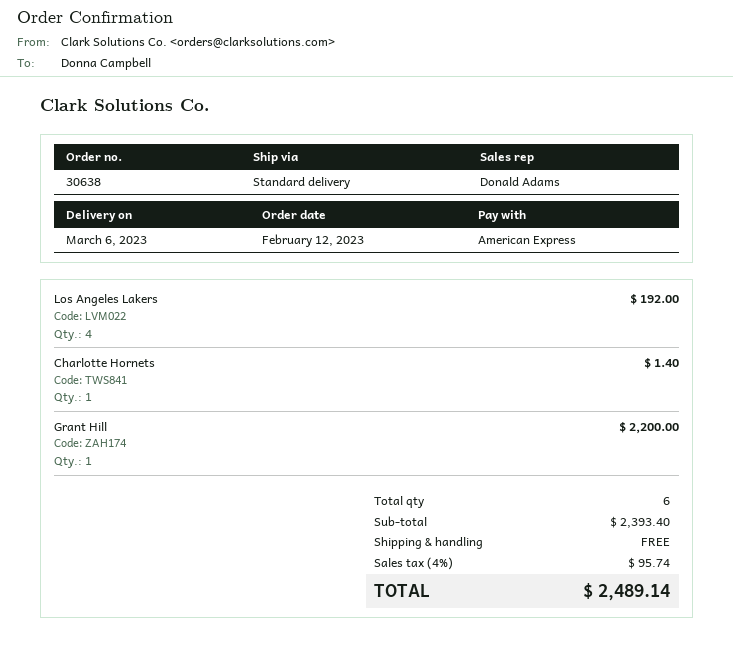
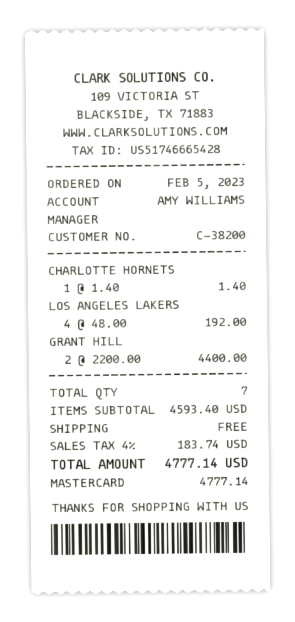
order date: 2023-02-12 -> 2023-02-05
sales rep: Donald Adams -> AMY WILLIAMS
payment method: American Express -> Mastercard
Grant Hill: 1 for 2200.00 -> 2 for 4400.00
total quantity: 6 -> 7
subtotal: 2393.40 -> 4593.40
tax: 4% = 95.74 -> 4% = 183.74
total: 2489.14 -> 4777.14

